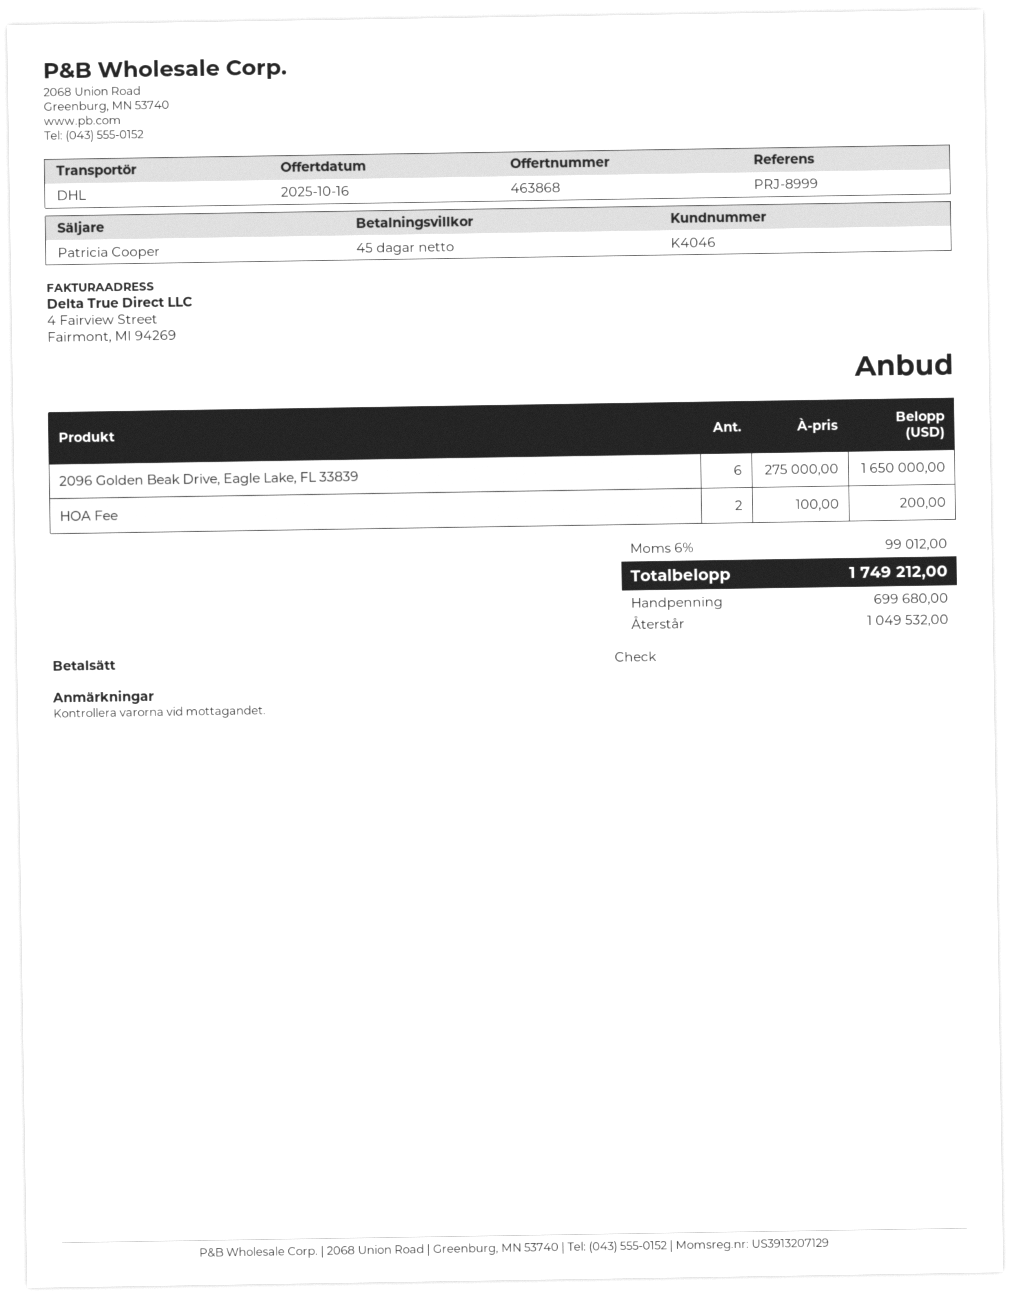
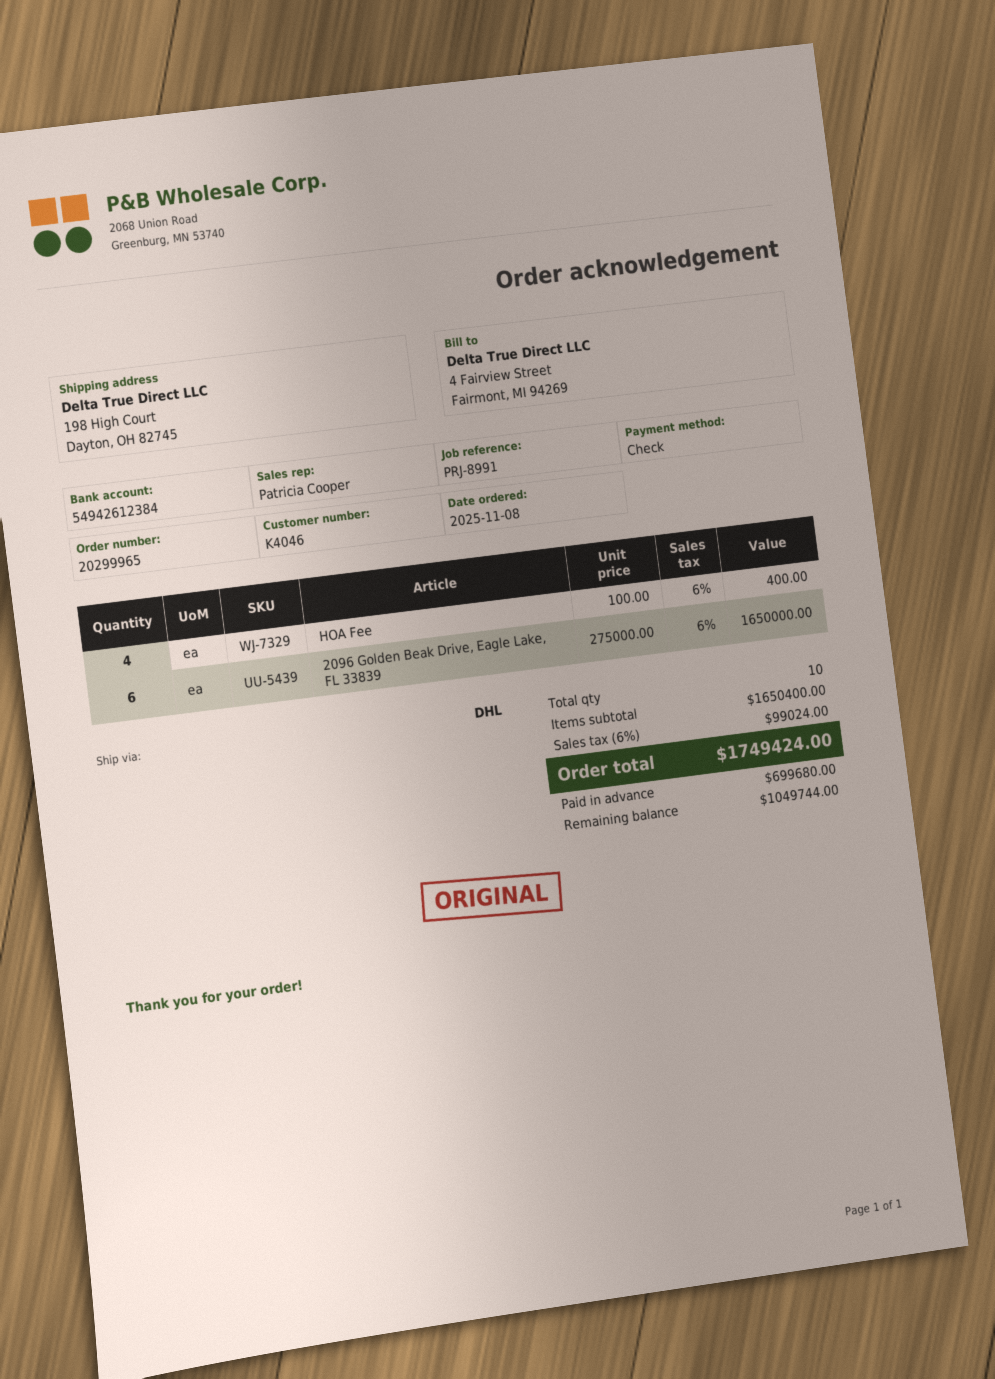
reference: PRJ-8999 -> PRJ-8991
HOA Fee: 2 x 100.00 = 200.00 -> 4 x 100.00 = 400.00
tax: 6% = 99012.00 -> 6% = 99024.00
total: 1749212.00 -> 1749424.00
balance: 1049532.00 -> 1049744.00

